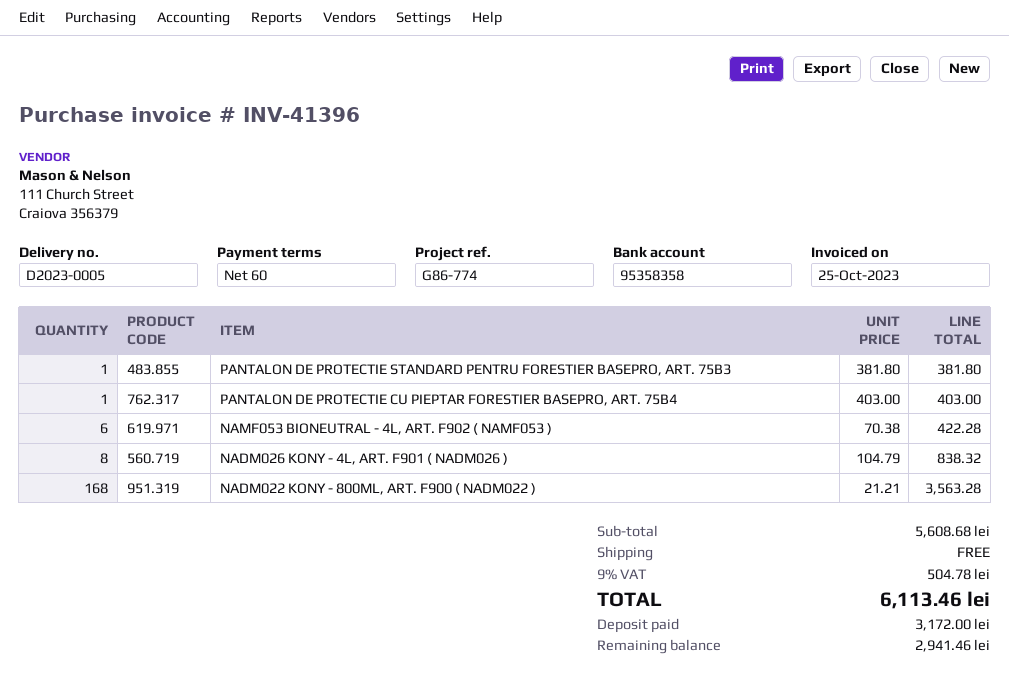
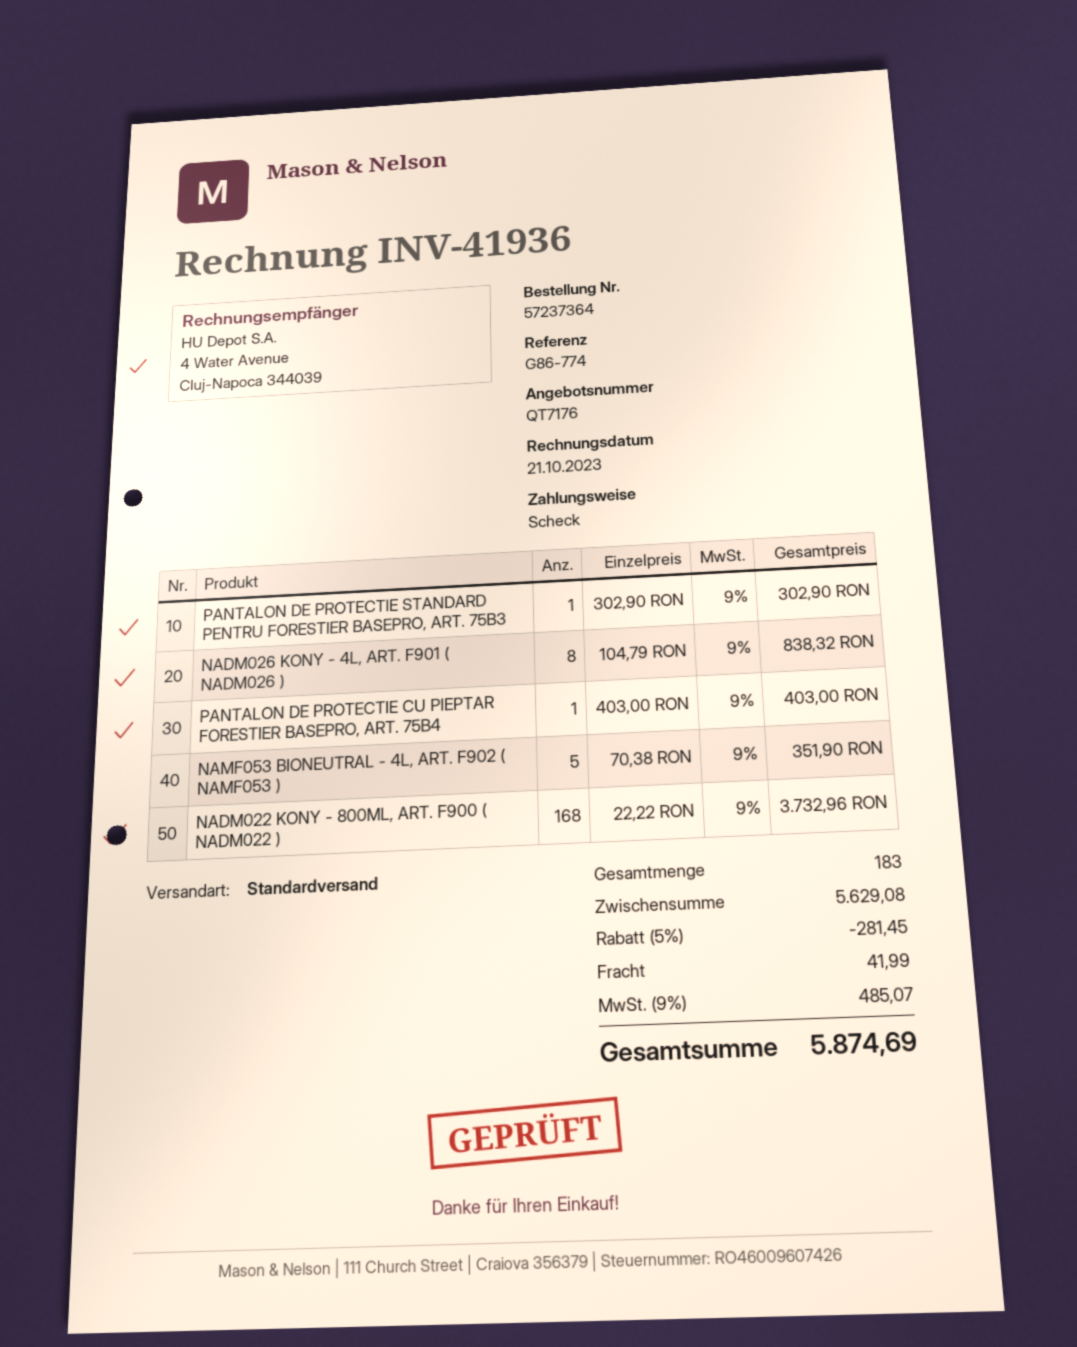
invoice number: INV-41396 -> INV-41936
invoice date: 2023-10-25 -> 2023-10-21
PANTALON DE PROTECTIE STANDARD PENTRU FORESTIER BASEPRO, ART. 75B3: 1 x 381.80 = 381.80 -> 1 x 302.90 = 302.90
NAMF053 BIONEUTRAL - 4L, ART. F902 ( NAMF053 ): 6 x 70.38 = 422.28 -> 5 x 70.38 = 351.90
NADM022 KONY - 800ML, ART. F900 ( NADM022 ): 168 x 21.21 = 3563.28 -> 168 x 22.22 = 3732.96
subtotal: 5608.68 -> 5629.08
discount: none -> 5% = 281.45
shipping: 0.00 -> 41.99
tax: 9% = 504.78 -> 9% = 485.07
total: 6113.46 -> 5874.69

